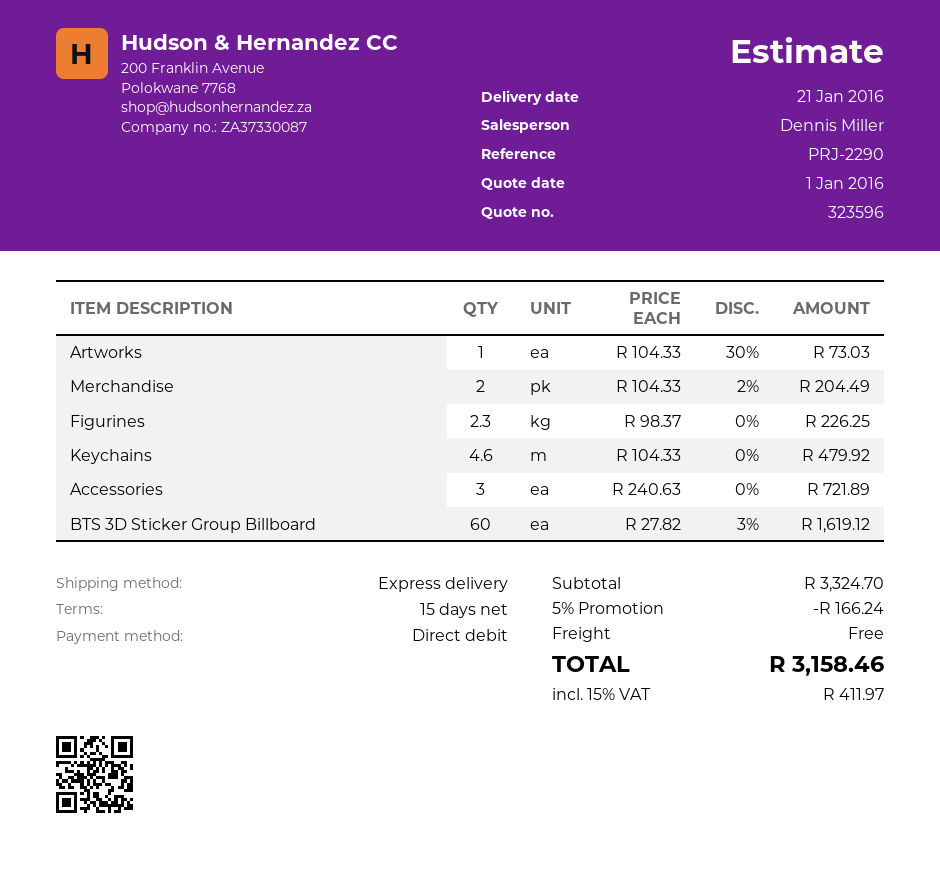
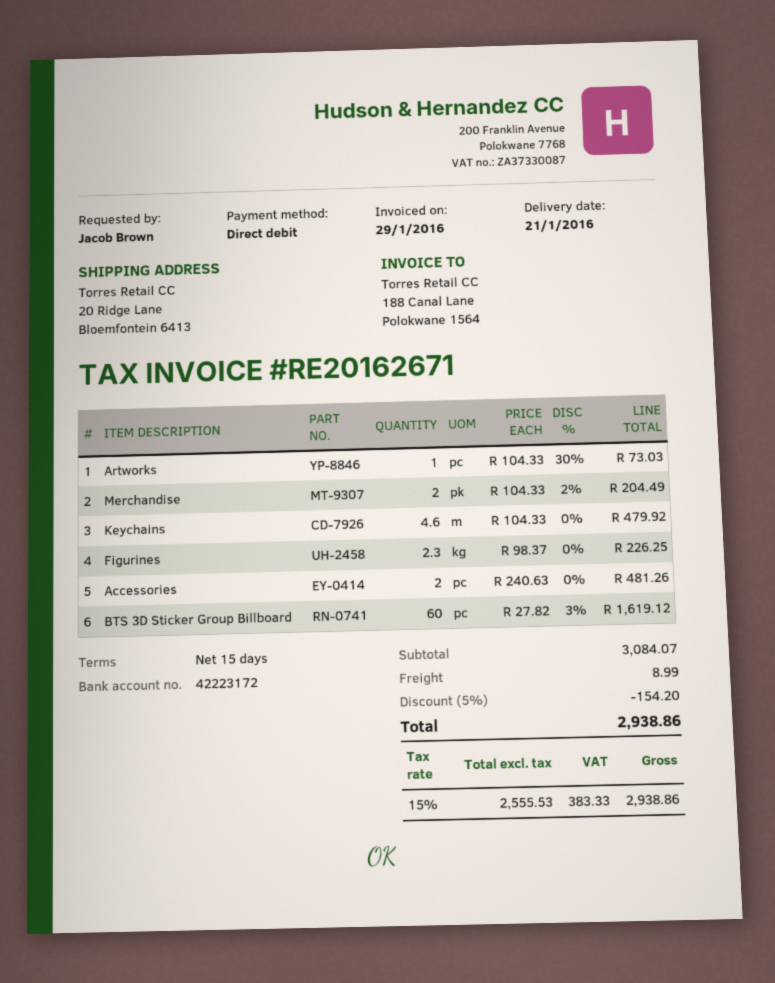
Accessories: 3 x 240.63 = 721.89 -> 2 x 240.63 = 481.26
subtotal: 3324.70 -> 3084.07
discount: 5% = 166.24 -> 5% = 154.20
shipping: 0.00 -> 8.99
tax: 15% = 411.97 -> 15% = 383.33
total: 3158.46 -> 2938.86

